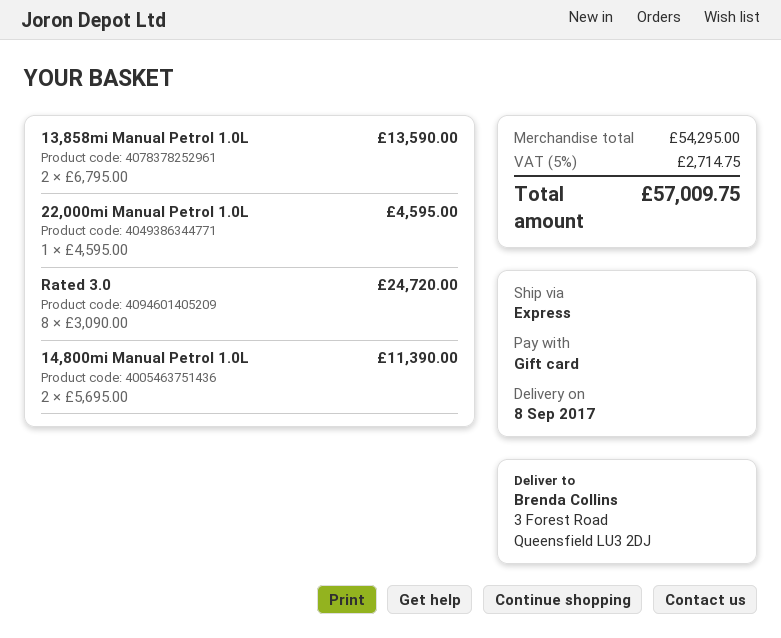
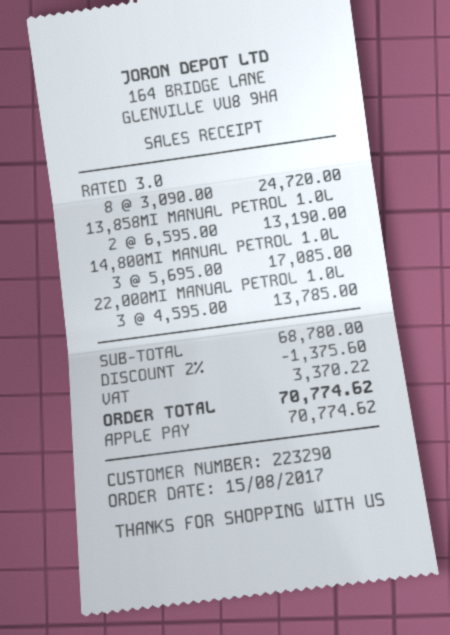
payment method: gift card -> Apple Pay
13,858mi Manual Petrol 1.0L: 2 x 6795.00 = 13590.00 -> 2 x 6595.00 = 13190.00
22,000mi Manual Petrol 1.0L: 1 x 4595.00 = 4595.00 -> 3 x 4595.00 = 13785.00
14,800mi Manual Petrol 1.0L: 2 x 5695.00 = 11390.00 -> 3 x 5695.00 = 17085.00
subtotal: 54295.00 -> 68780.00
discount: none -> 2% = 1375.60
tax: 2714.75 -> 3370.22
total: 57009.75 -> 70774.62

